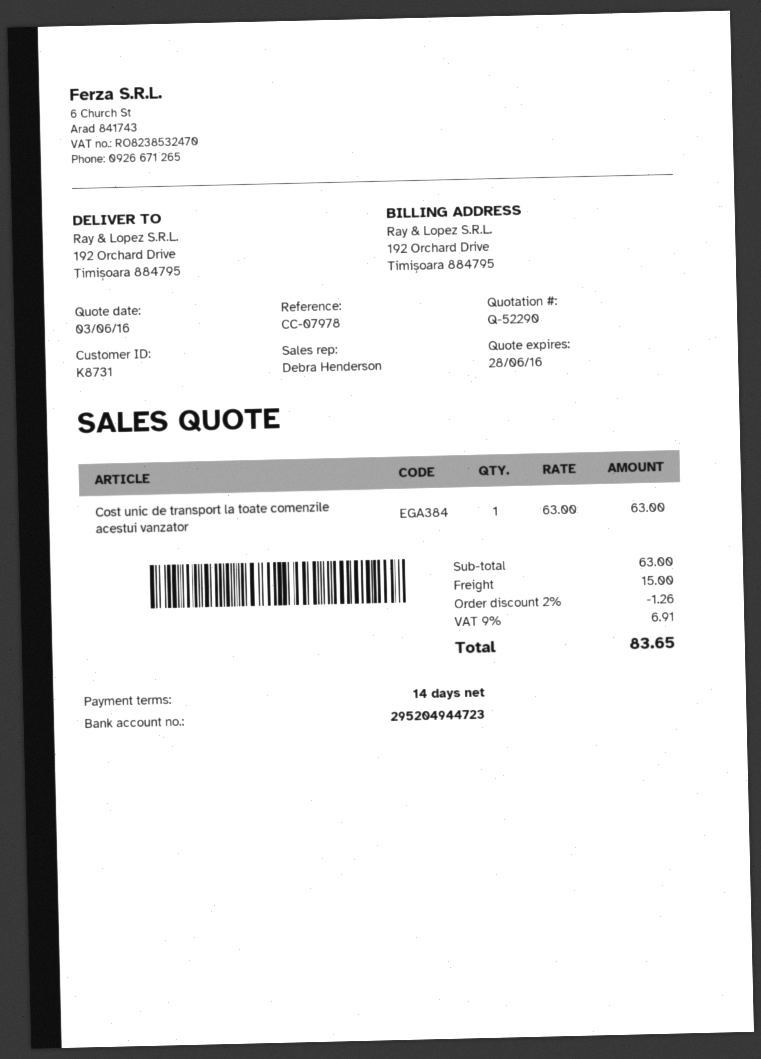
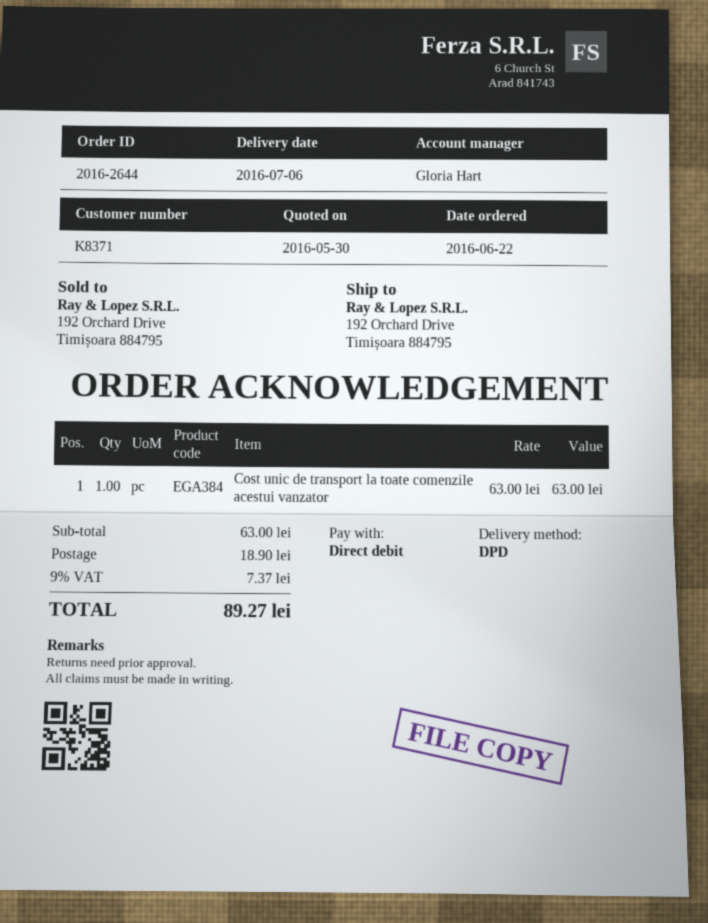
quote date: 2016-06-03 -> 2016-05-30
customer number: K8731 -> K8371
sales rep: Debra Henderson -> Gloria Hart
discount: 2% = 1.26 -> none
shipping: 15.00 -> 18.90
tax: 9% = 6.91 -> 9% = 7.37
total: 83.65 -> 89.27

